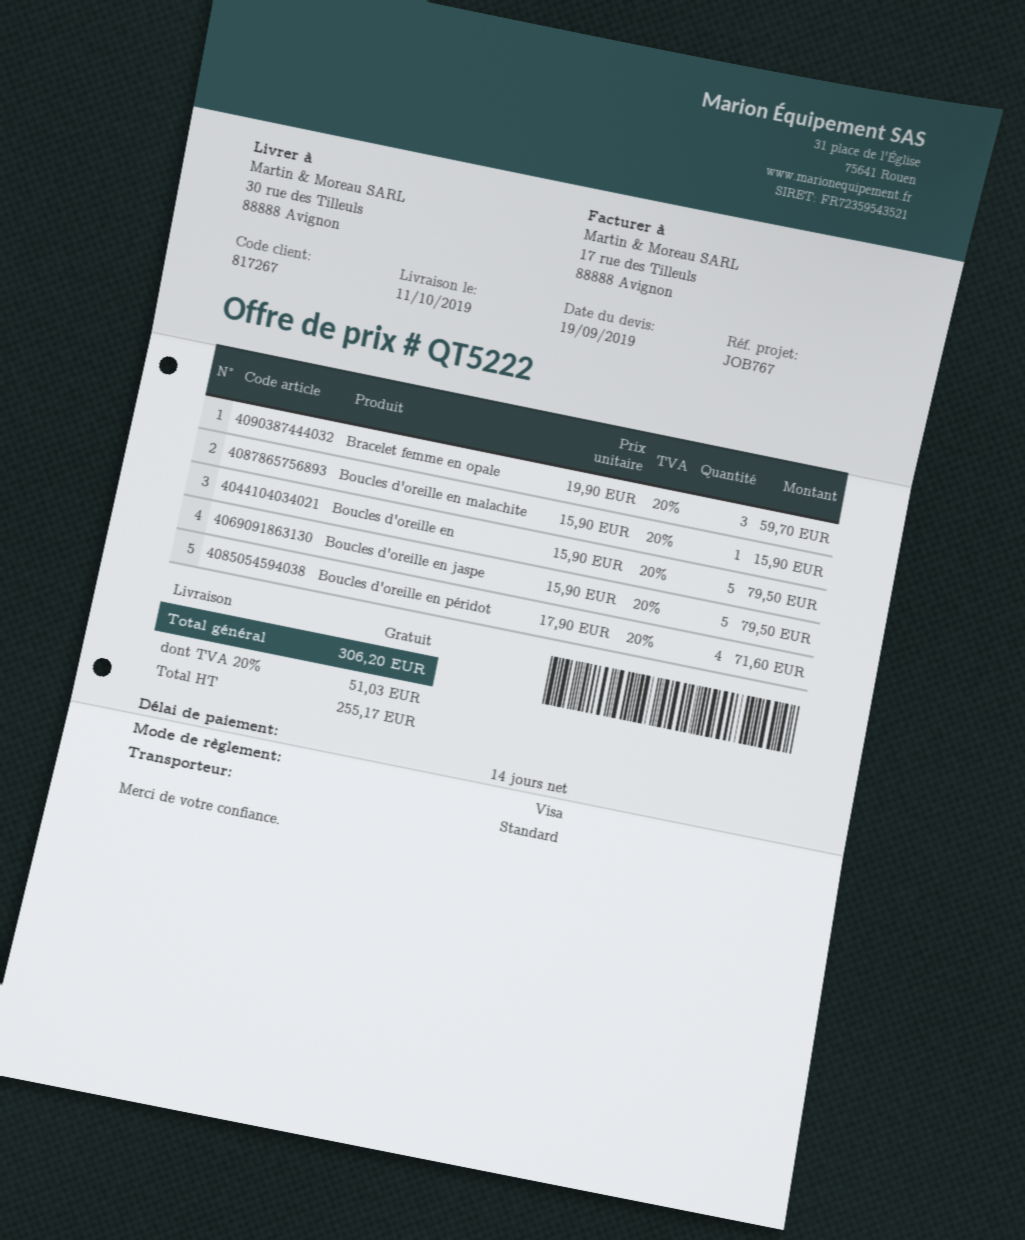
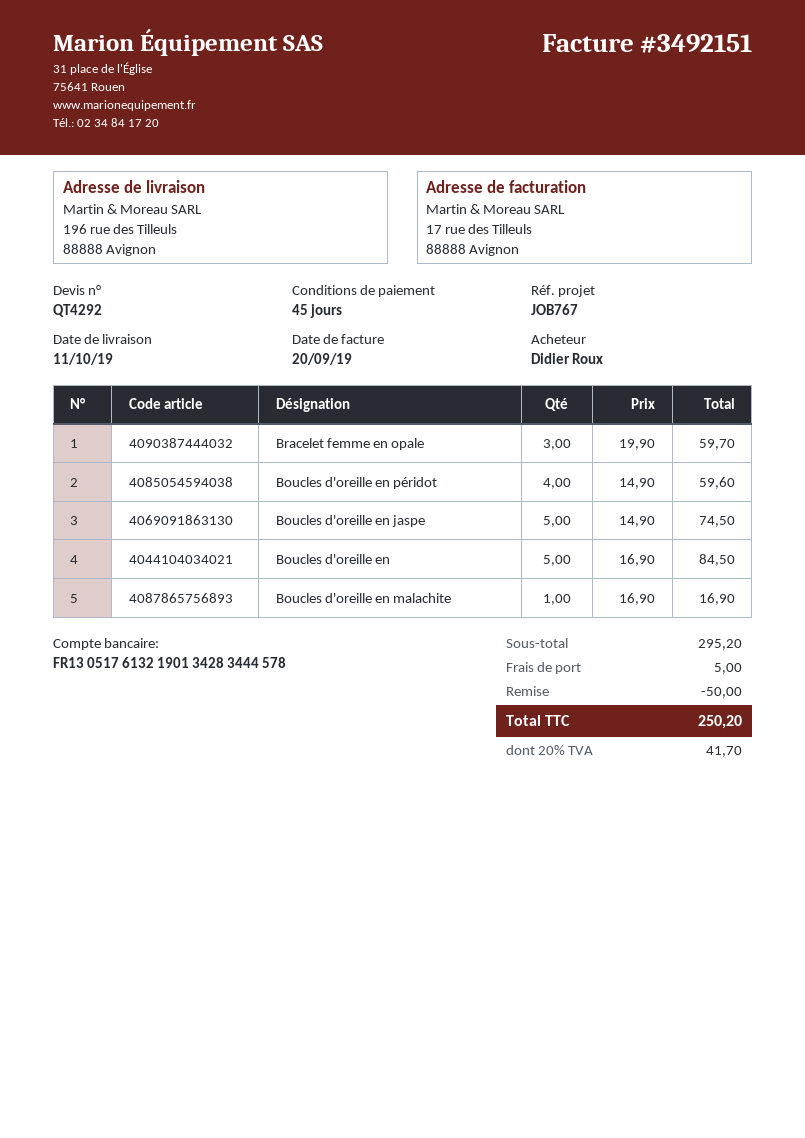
quote number: QT5222 -> QT4292
payment terms: 14 days -> 45 days
ship to: 30 rue des Tilleuls, 88888 Avignon -> 196 rue des Tilleuls, 88888 Avignon
Boucles d'oreille en malachite: 1 x 15.90 = 15.90 -> 1 x 16.90 = 16.90
Boucles d'oreille en: 5 x 15.90 = 79.50 -> 5 x 16.90 = 84.50
Boucles d'oreille en jaspe: 5 x 15.90 = 79.50 -> 5 x 14.90 = 74.50
Boucles d'oreille en péridot: 4 x 17.90 = 71.60 -> 4 x 14.90 = 59.60
discount: none -> 50.00
shipping: 0.00 -> 5.00
tax: 20% = 51.03 -> 20% = 41.70
total: 306.20 -> 250.20

